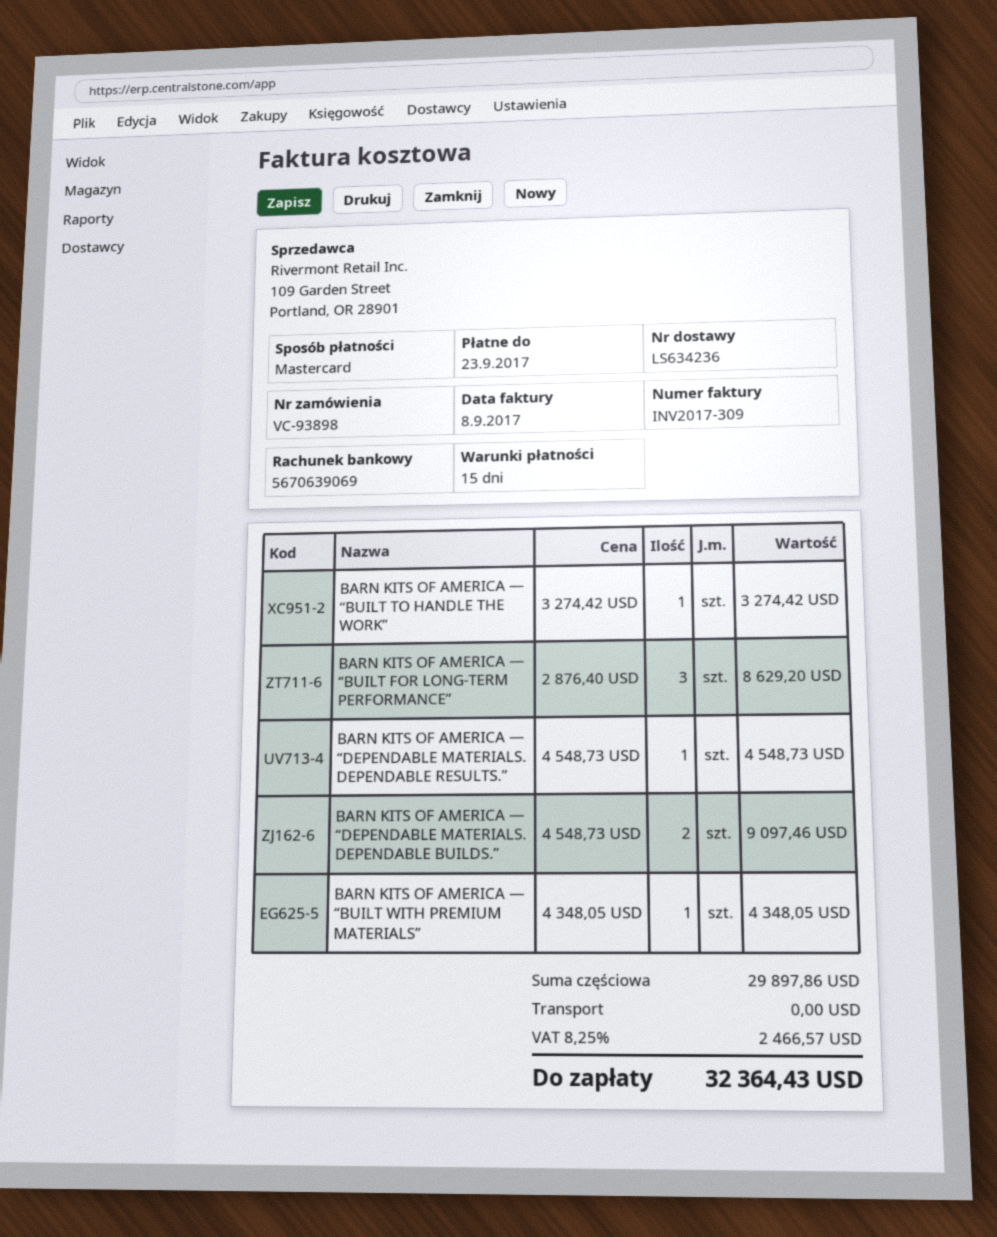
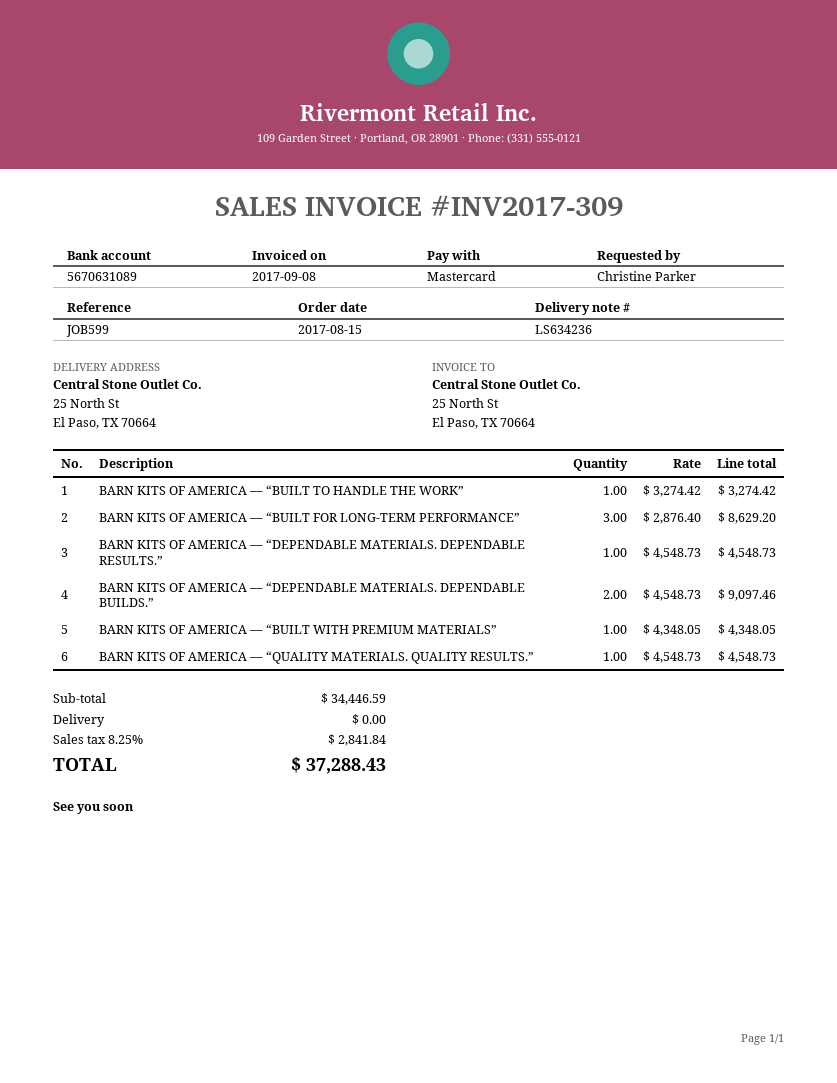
bank account: 5670639069 -> 5670631089
BARN KITS OF AMERICA — “QUALITY MATERIALS. QUALITY RESULTS.”: none -> 1 x 4548.73 = 4548.73
subtotal: 29897.86 -> 34446.59
tax: 8.25% = 2466.57 -> 8.25% = 2841.84
total: 32364.43 -> 37288.43

